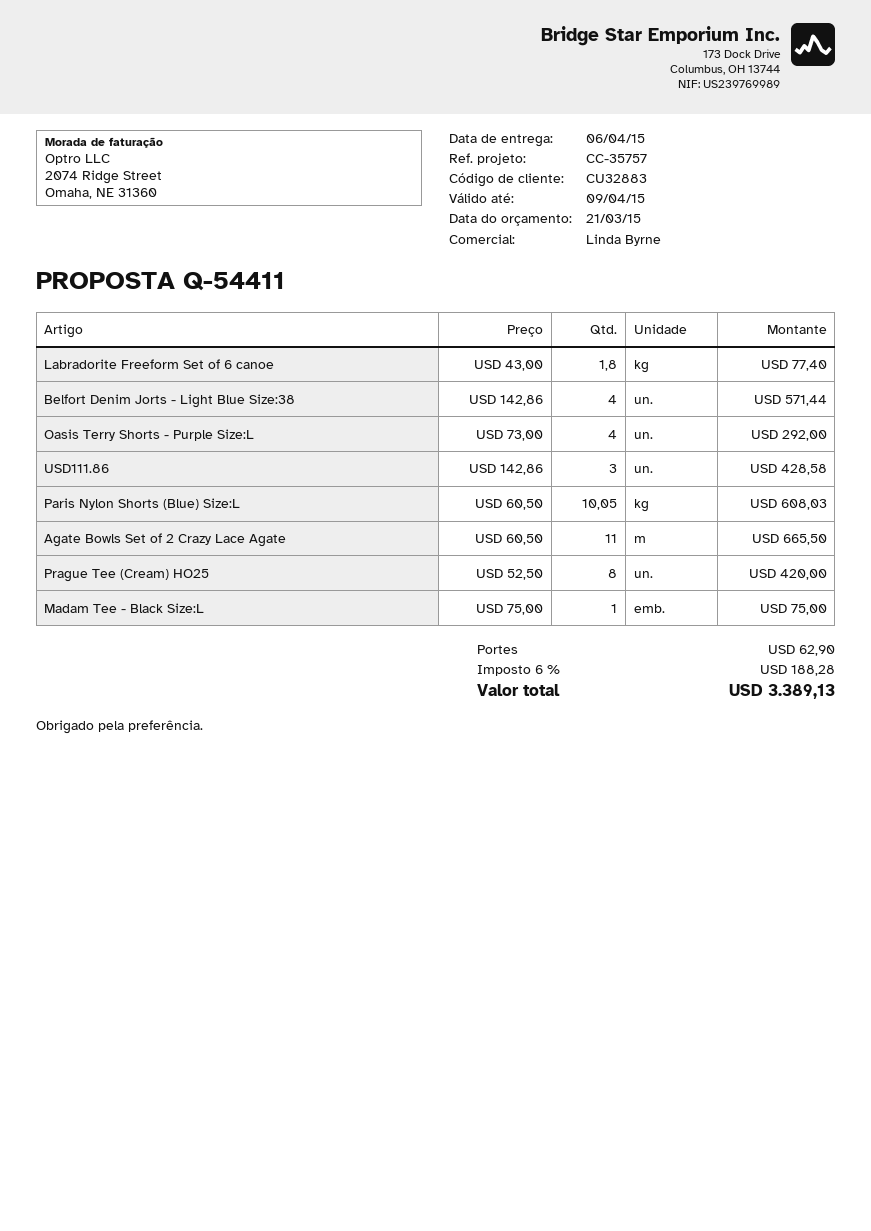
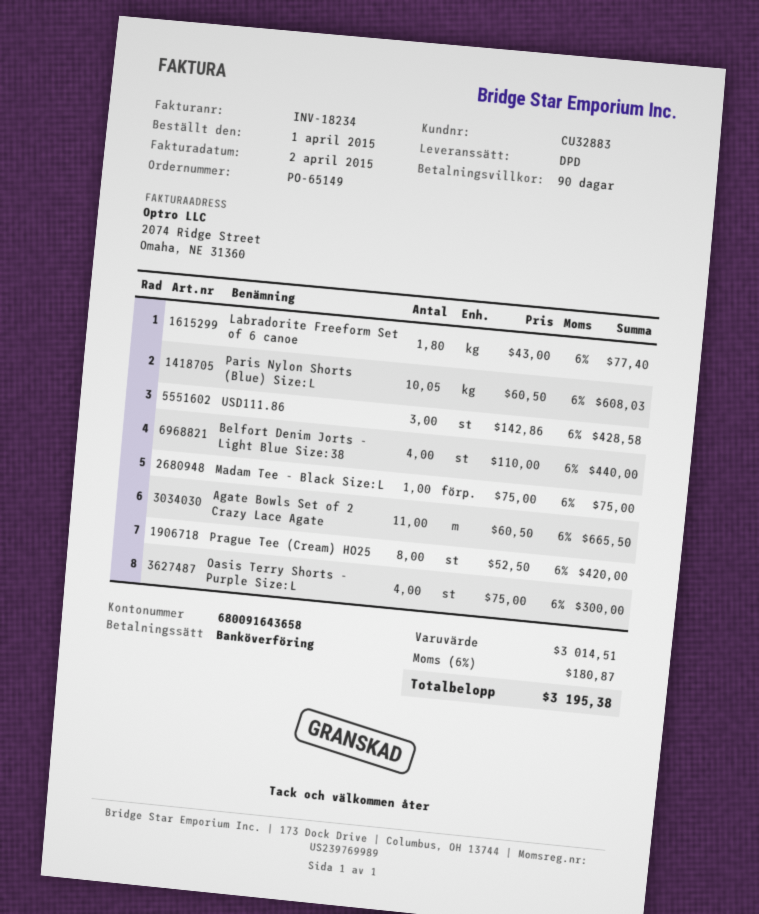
Belfort Denim Jorts - Light Blue Size:38: 4 x 142.86 = 571.44 -> 4 x 110.00 = 440.00
Oasis Terry Shorts - Purple Size:L: 4 x 73.00 = 292.00 -> 4 x 75.00 = 300.00
shipping: 62.90 -> none
tax: 6% = 188.28 -> 6% = 180.87
total: 3389.13 -> 3195.38

